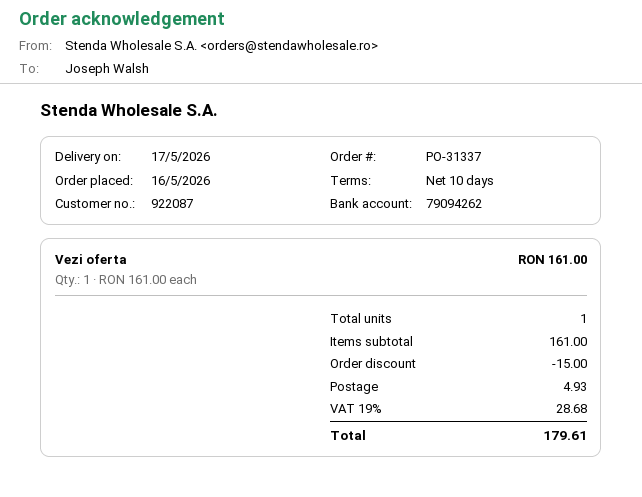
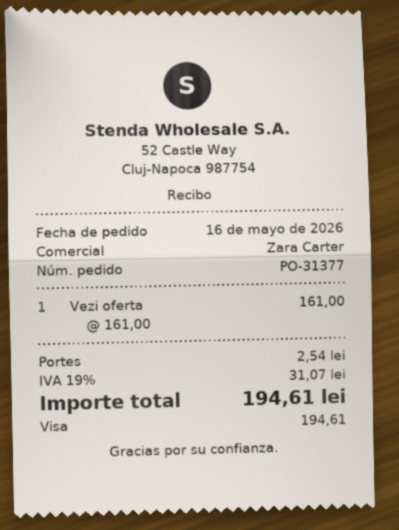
order number: PO-31337 -> PO-31377
discount: 15.00 -> none
shipping: 4.93 -> 2.54
tax: 19% = 28.68 -> 19% = 31.07
total: 179.61 -> 194.61

